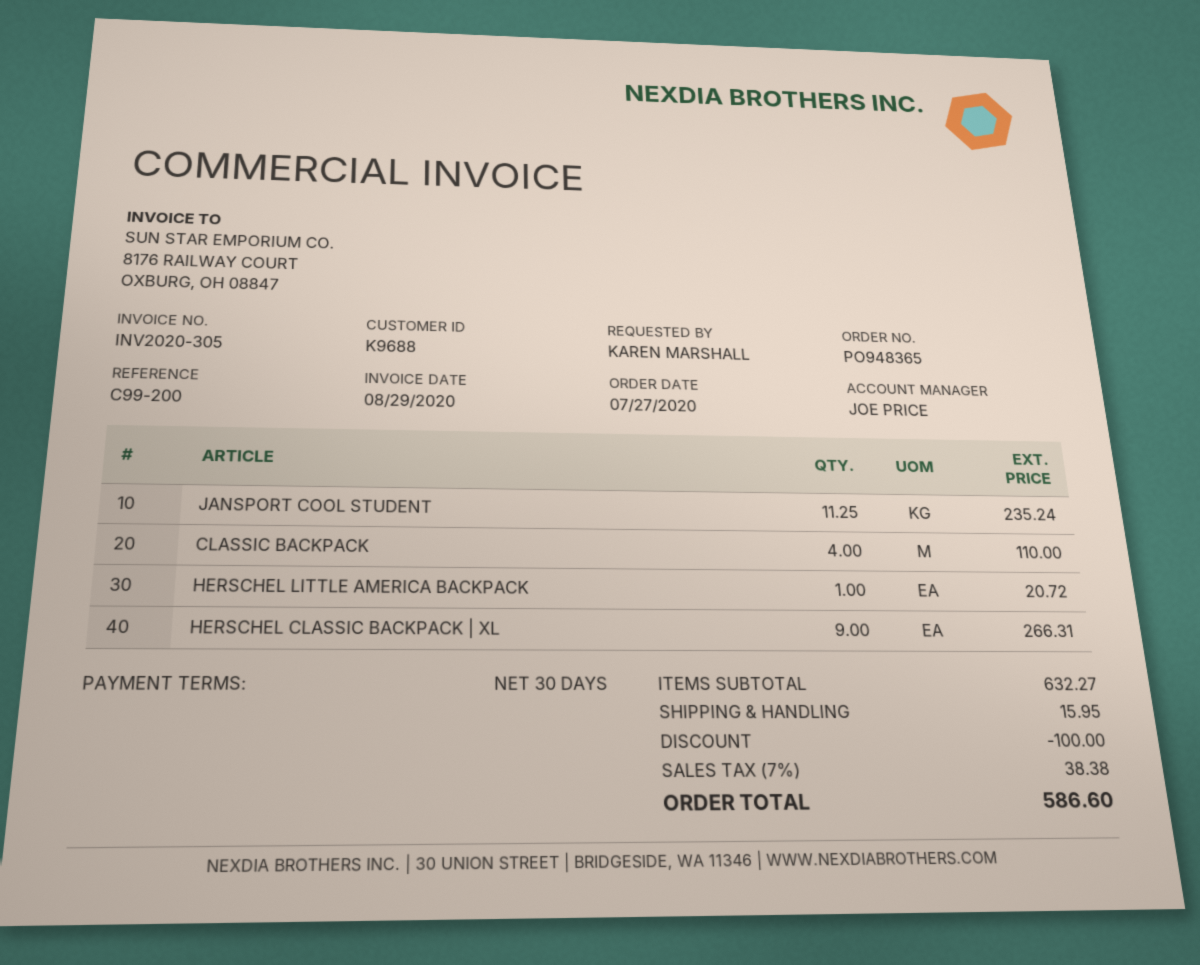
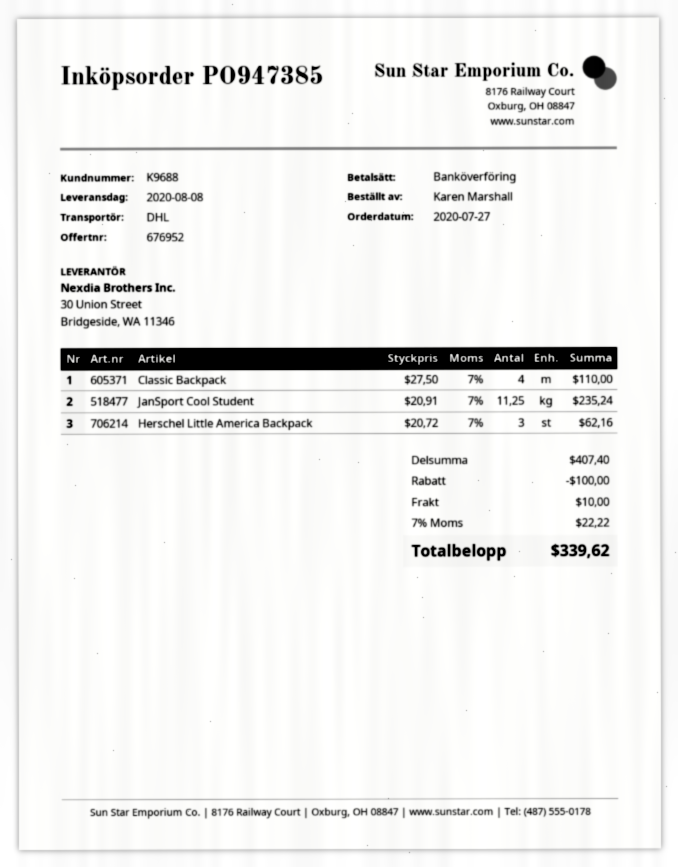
order number: PO948365 -> PO947385
HERSCHEL LITTLE AMERICA BACKPACK: 1 for 20.72 -> 3 for 62.16
HERSCHEL CLASSIC BACKPACK | XL: 9 for 266.31 -> none
subtotal: 632.27 -> 407.40
shipping: 15.95 -> 10.00
tax: 7% = 38.38 -> 7% = 22.22
total: 586.60 -> 339.62

